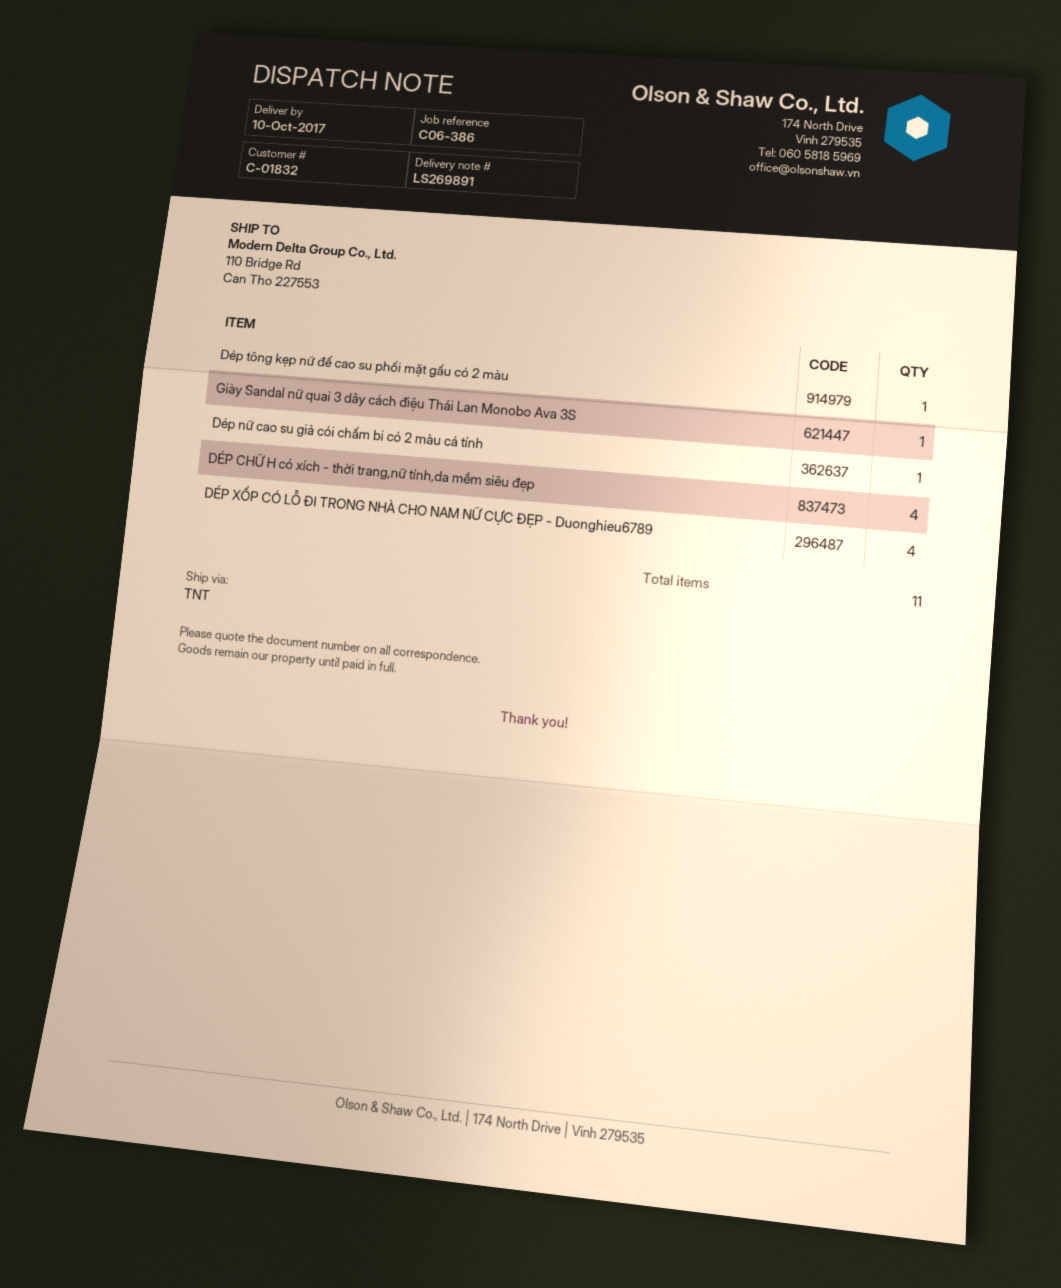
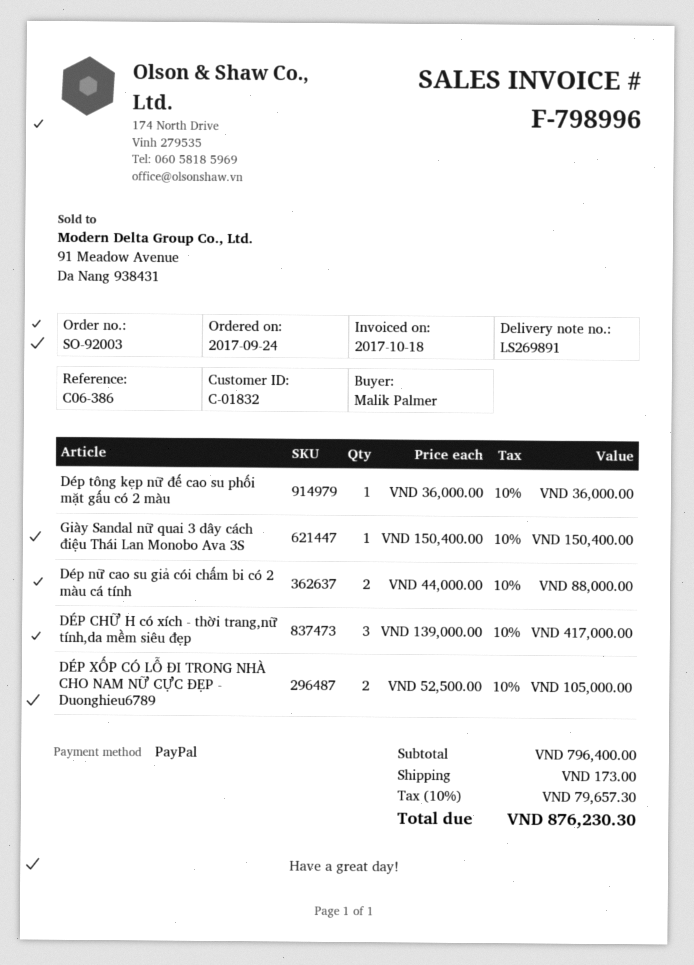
Dép nữ cao su giả cói chấm bi có 2 màu cá tính: 1 -> 2
DÉP CHỮ H có xích - thời trang,nữ tính,da mềm siêu đẹp: 4 -> 3
DÉP XỐP CÓ LỖ ĐI TRONG NHÀ CHO NAM NỮ CỰC ĐẸP - Duonghieu6789: 4 -> 2

